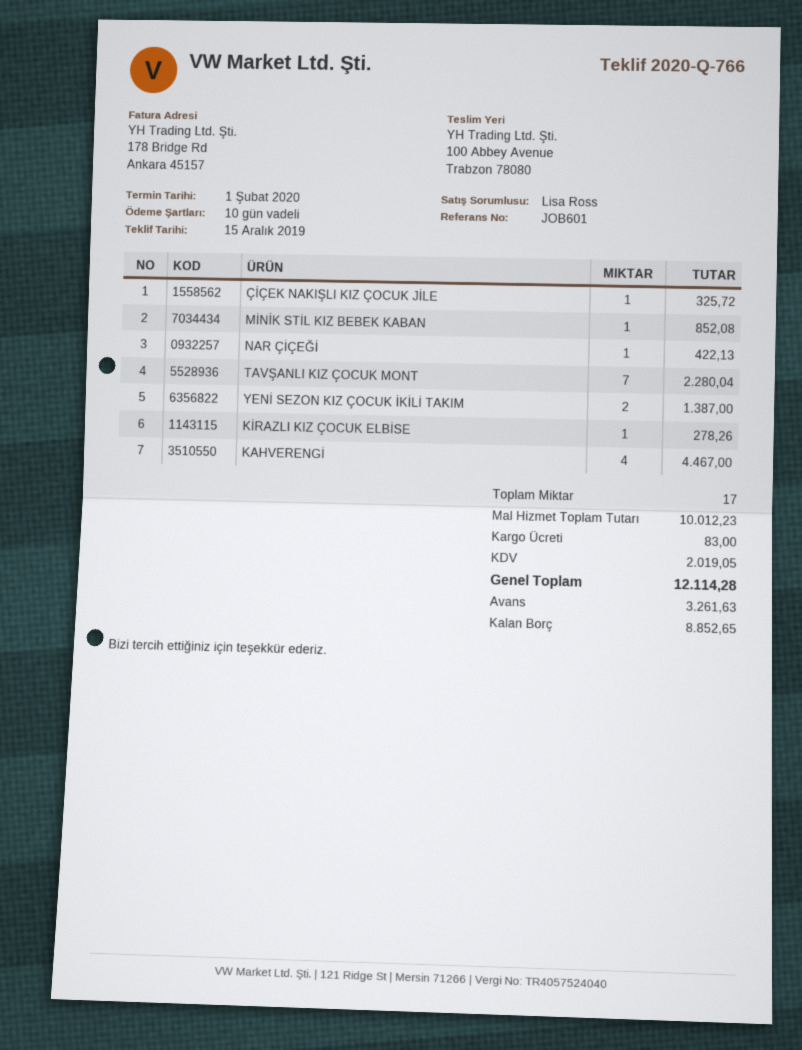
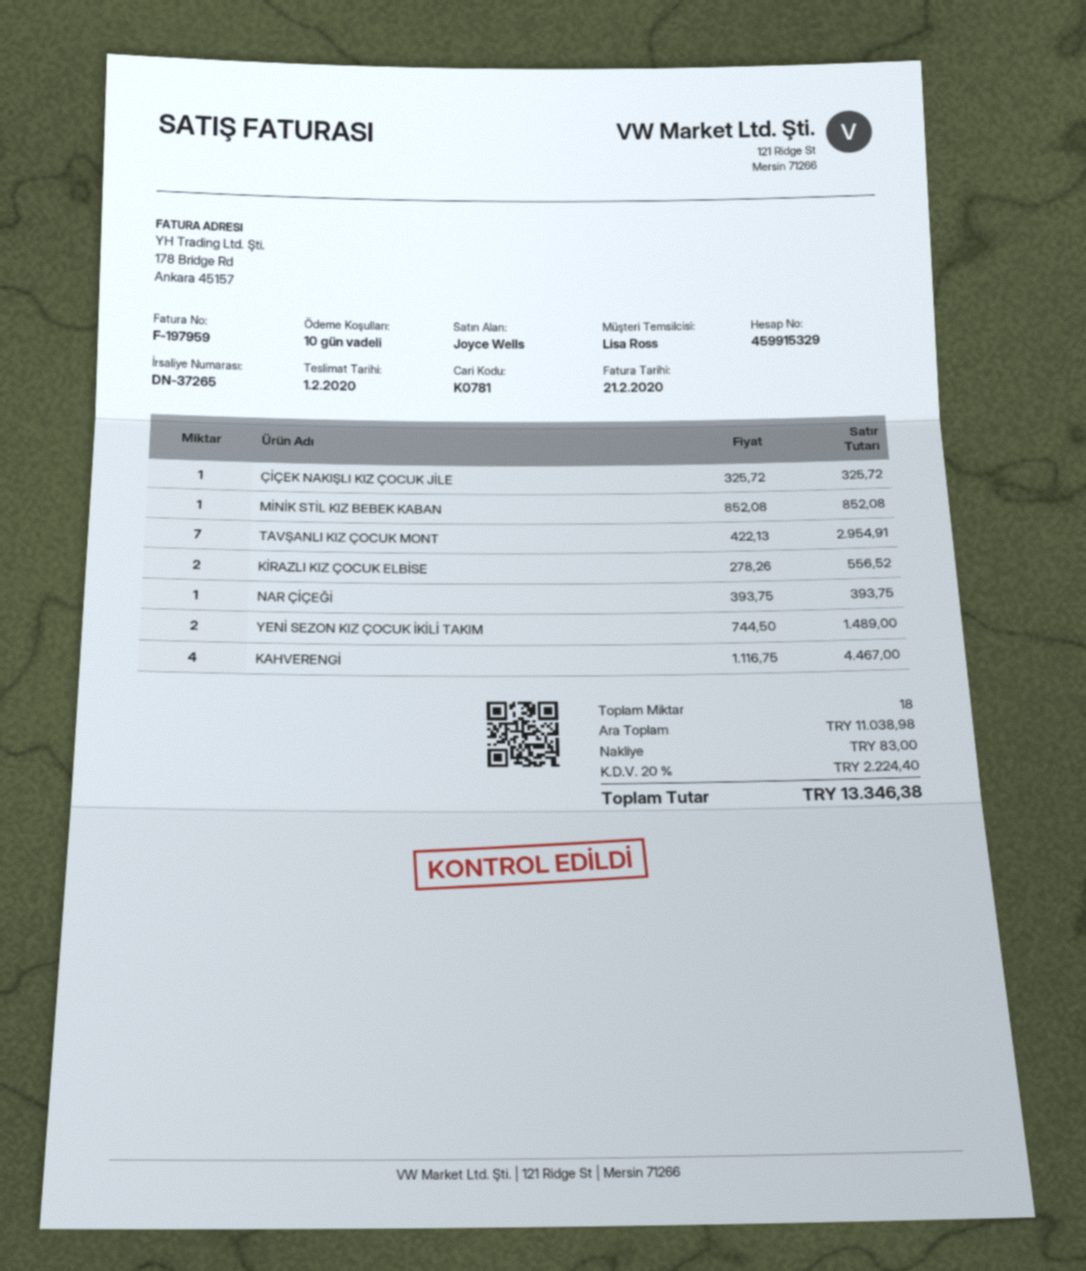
NAR ÇİÇEĞİ: 1 for 422.13 -> 1 for 393.75
TAVŞANLI KIZ ÇOCUK MONT: 7 for 2280.04 -> 7 for 2954.91
YENİ SEZON KIZ ÇOCUK İKİLİ TAKIM: 2 for 1387.00 -> 2 for 1489.00
KİRAZLI KIZ ÇOCUK ELBİSE: 1 for 278.26 -> 2 for 556.52
total quantity: 17 -> 18
subtotal: 10012.23 -> 11038.98
tax: 2019.05 -> 2224.40
total: 12114.28 -> 13346.38

